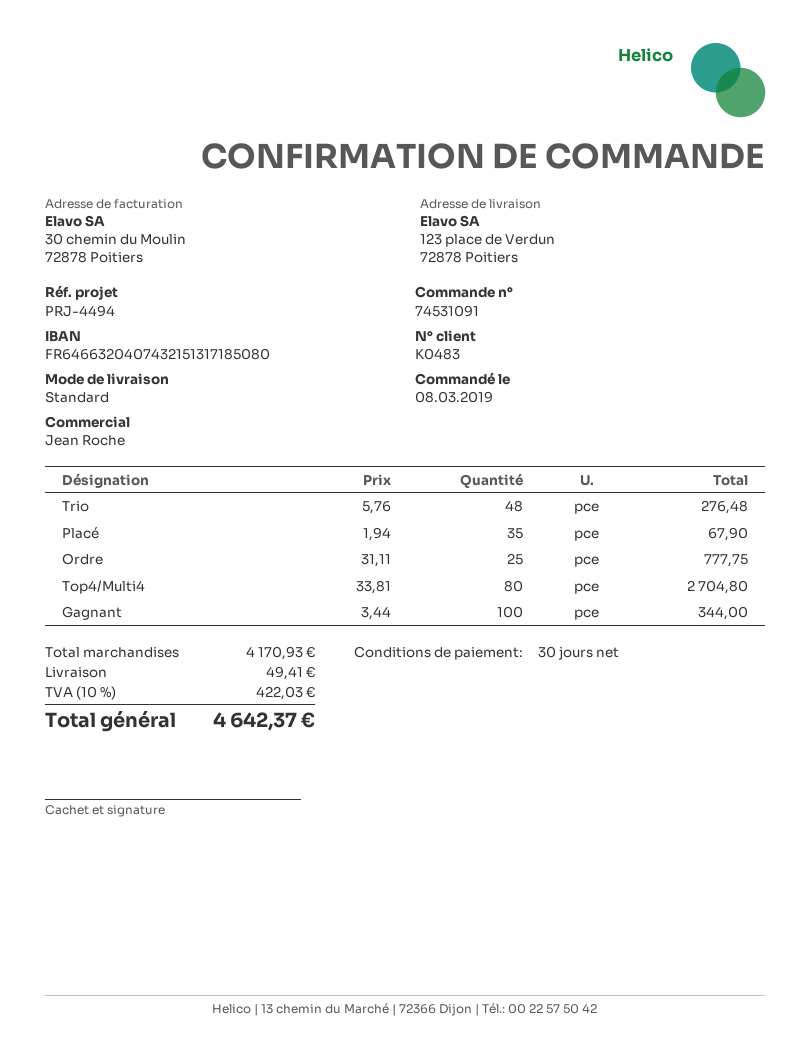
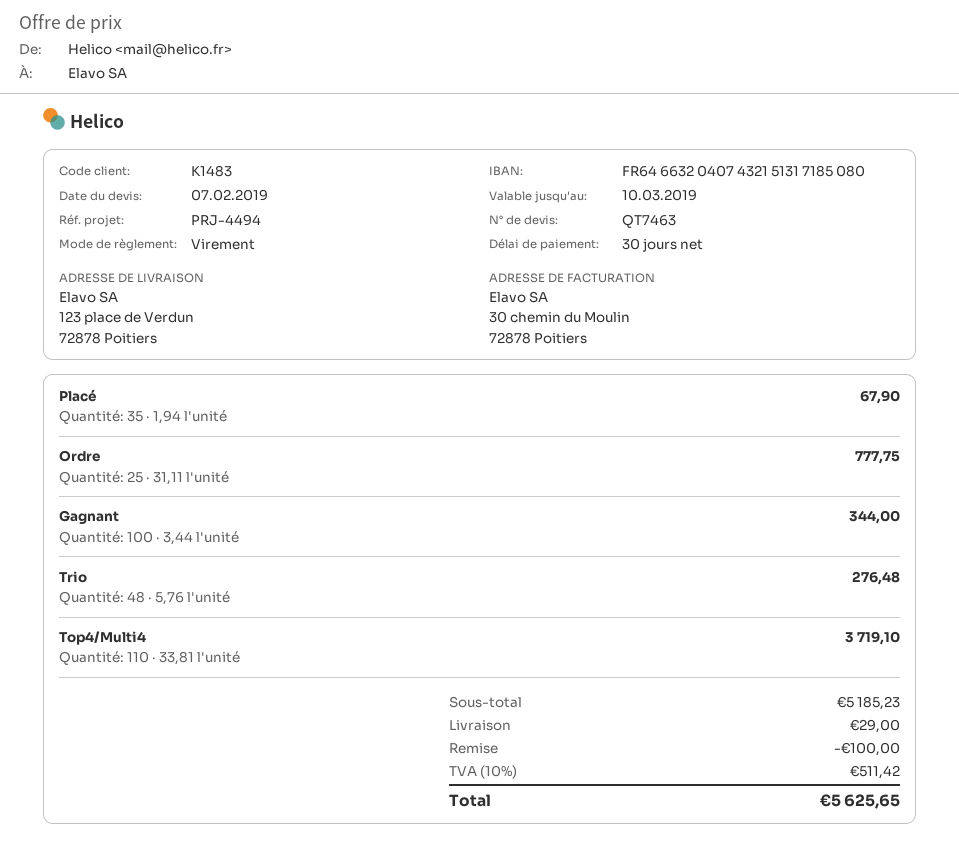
customer number: K0483 -> K1483
Top4/Multi4: 80 x 33.81 = 2704.80 -> 110 x 33.81 = 3719.10
subtotal: 4170.93 -> 5185.23
discount: none -> 100.00
shipping: 49.41 -> 29.00
tax: 10% = 422.03 -> 10% = 511.42
total: 4642.37 -> 5625.65

